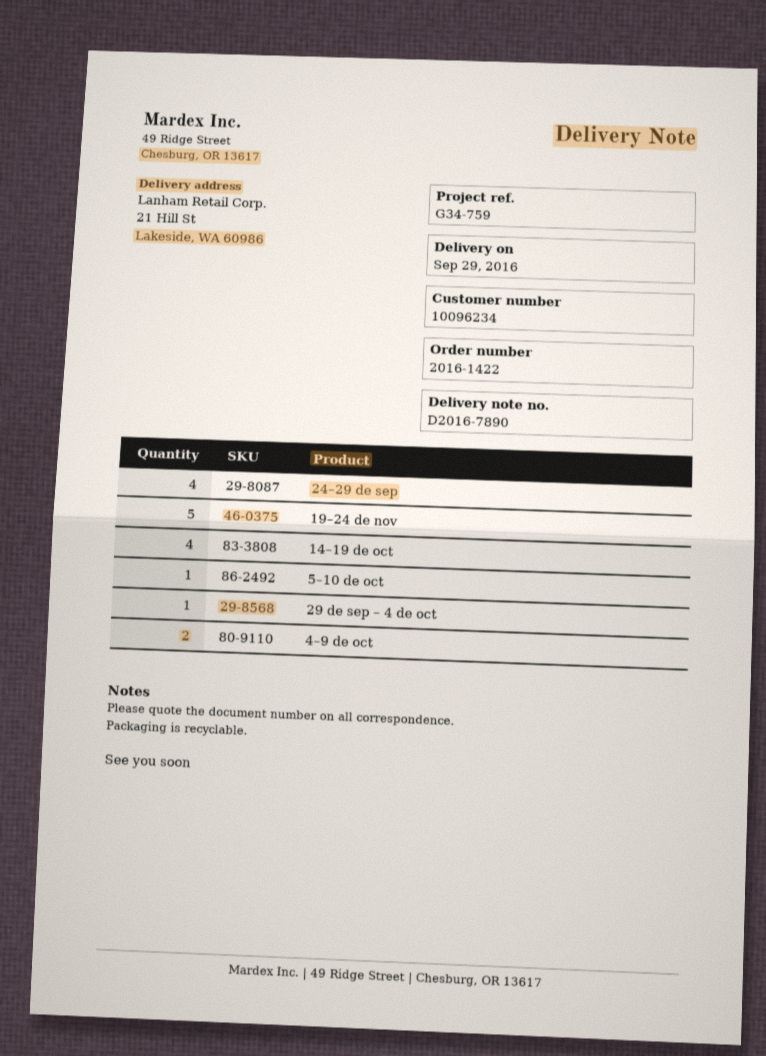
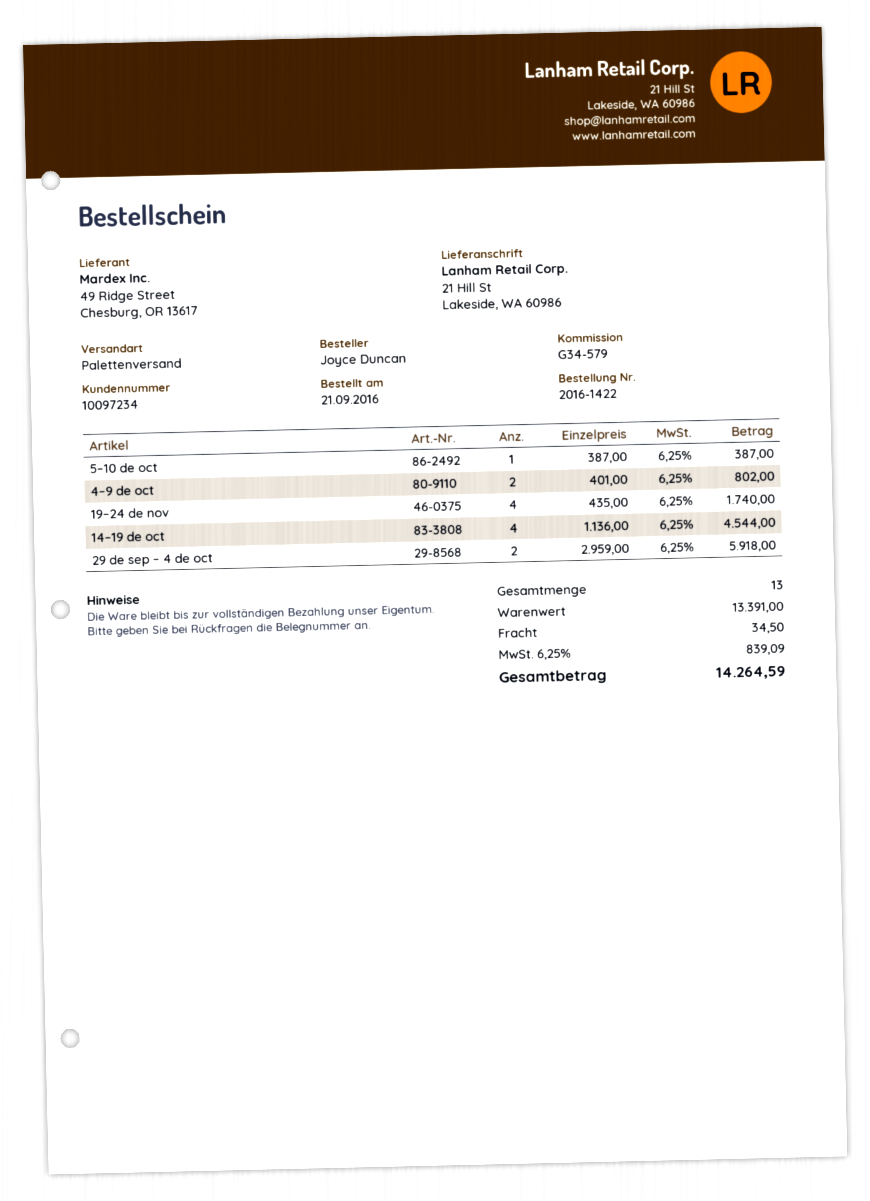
customer number: 10096234 -> 10097234
reference: G34-759 -> G34-579
24–29 de sep: 4 -> none
19–24 de nov: 5 -> 4
29 de sep – 4 de oct: 1 -> 2

